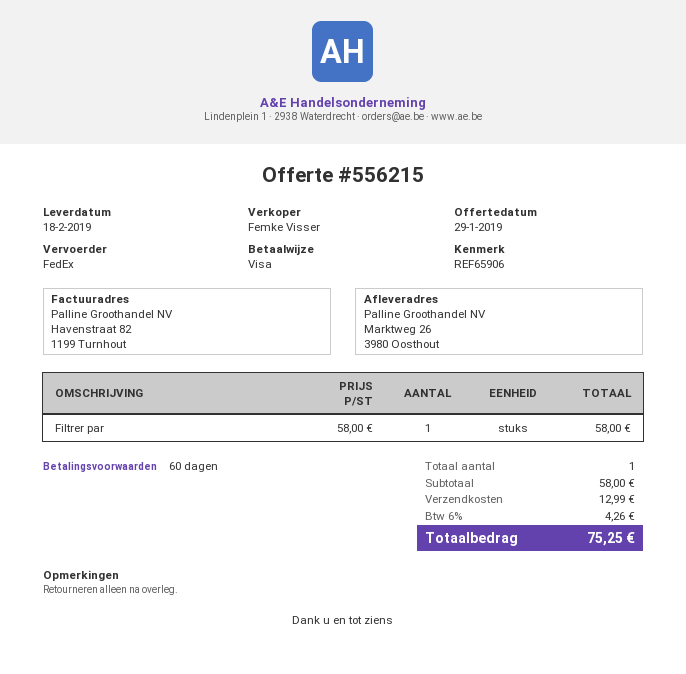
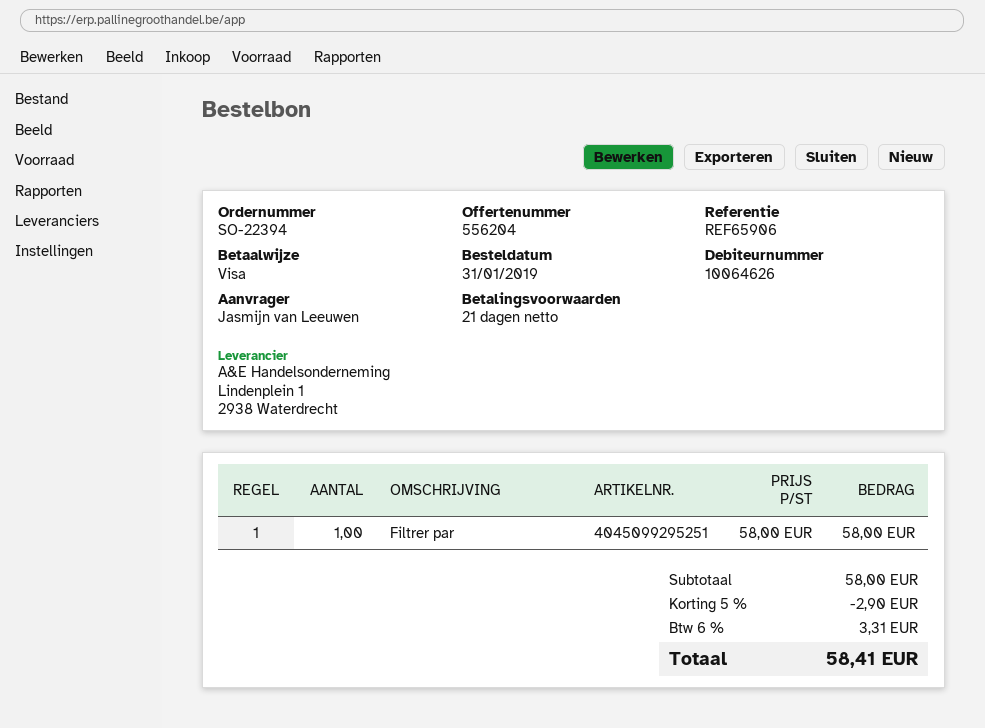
quote number: 556215 -> 556204
payment terms: 60 days -> 21 days
discount: none -> 5% = 2.90
shipping: 12.99 -> none
tax: 6% = 4.26 -> 6% = 3.31
total: 75.25 -> 58.41

